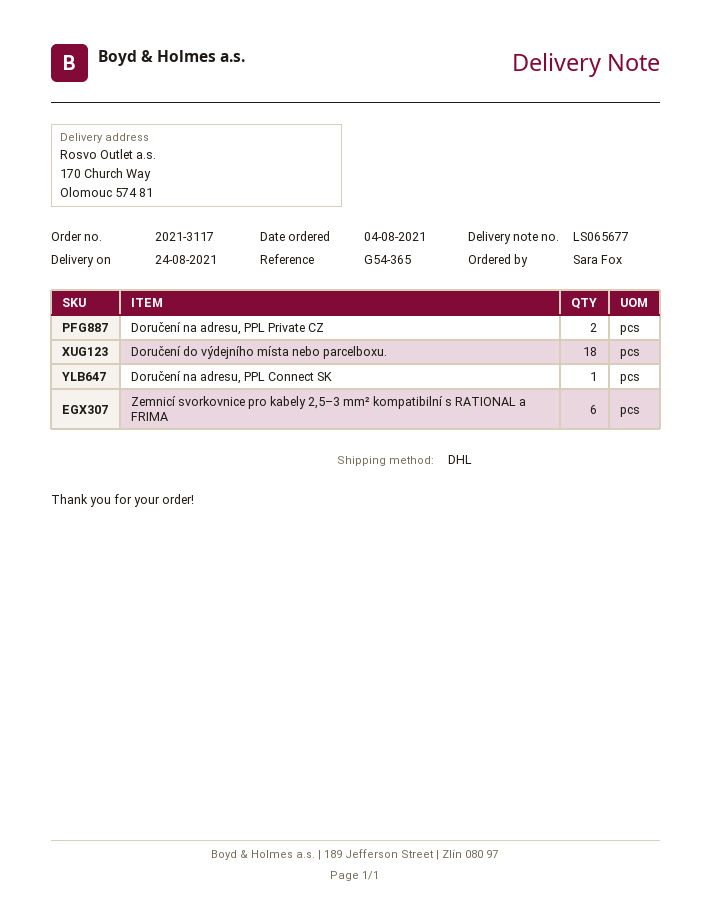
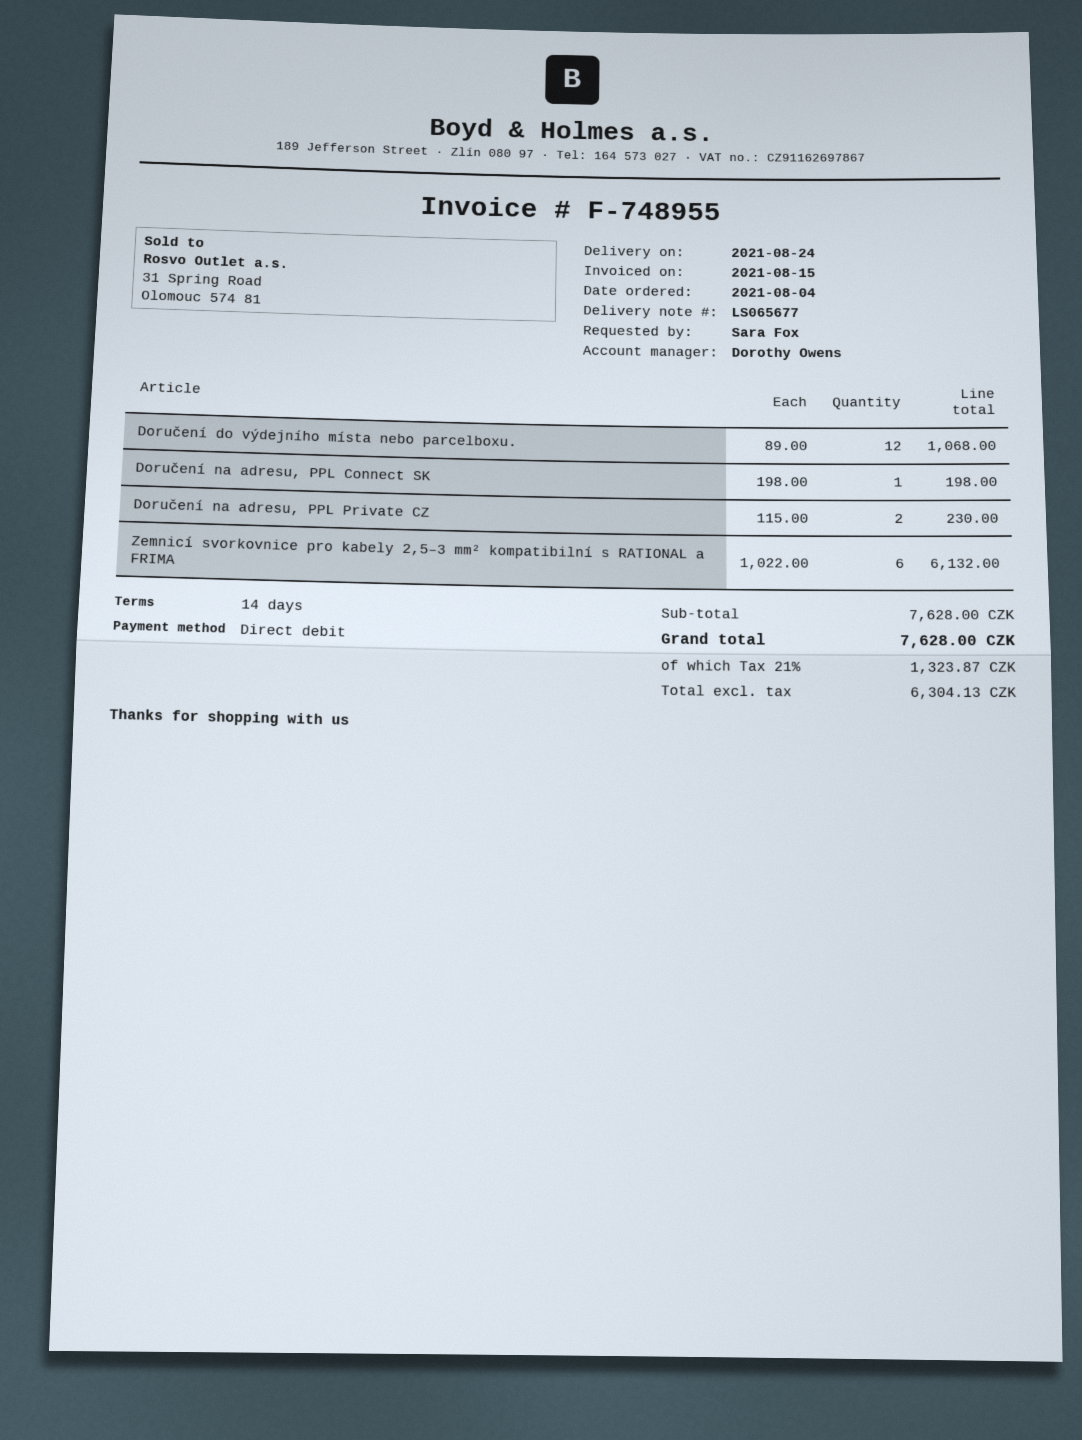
Doručení do výdejního místa nebo parcelboxu.: 18 -> 12

